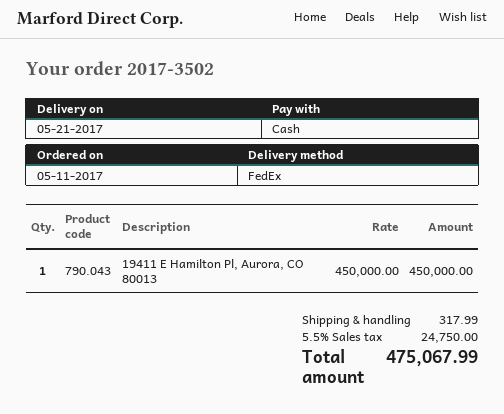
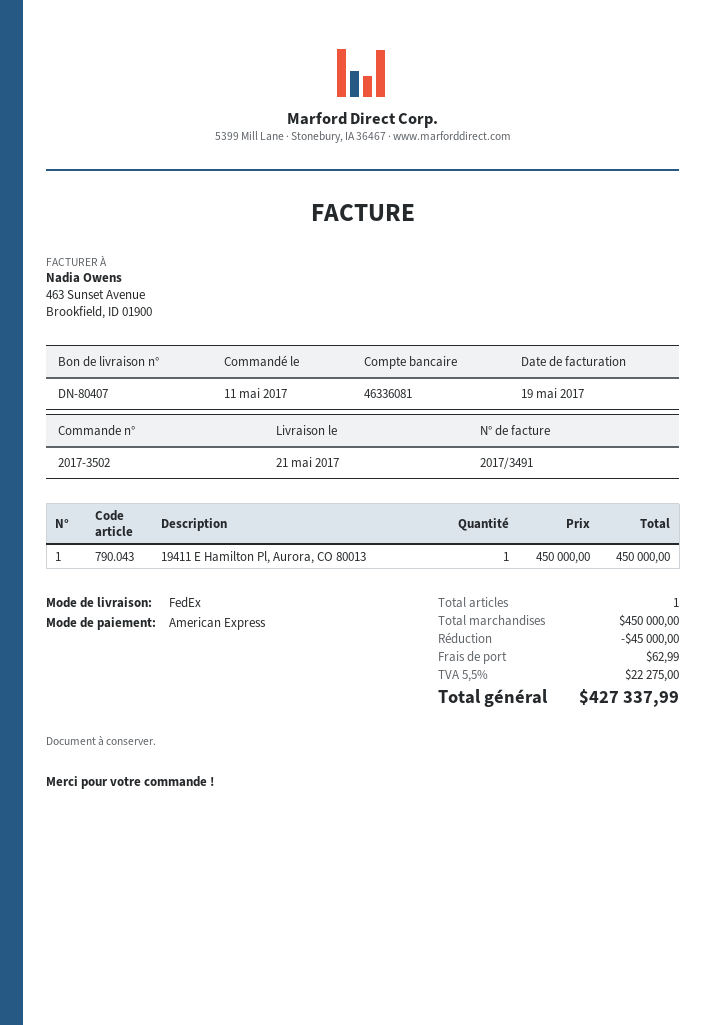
payment method: cash -> American Express
discount: none -> 45000.00
shipping: 317.99 -> 62.99
tax: 5.5% = 24750.00 -> 5.5% = 22275.00
total: 475067.99 -> 427337.99

